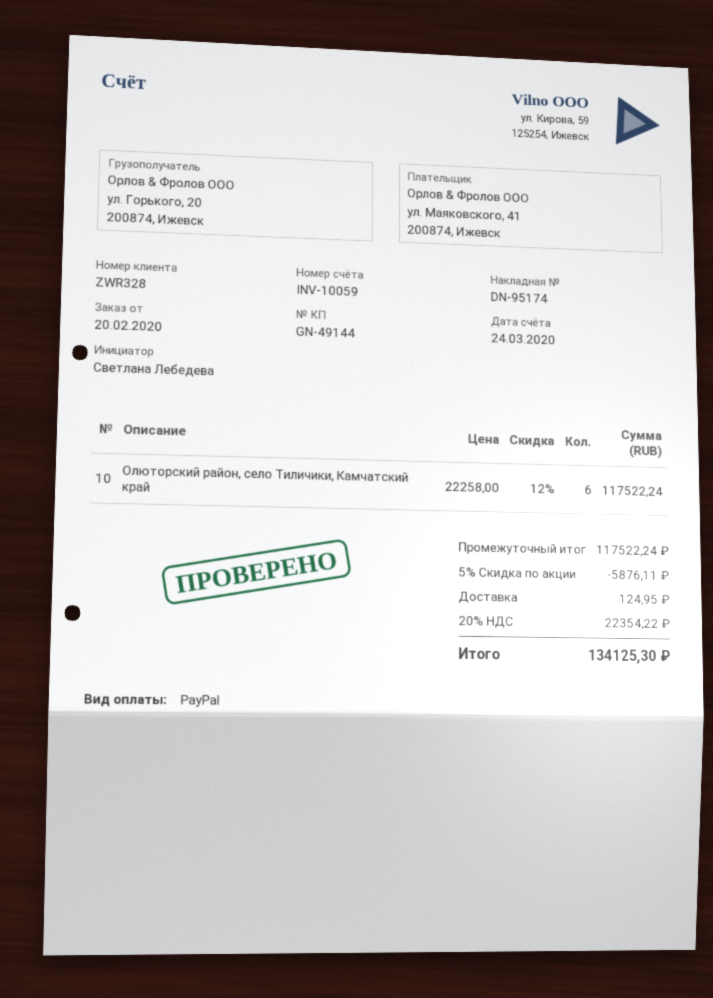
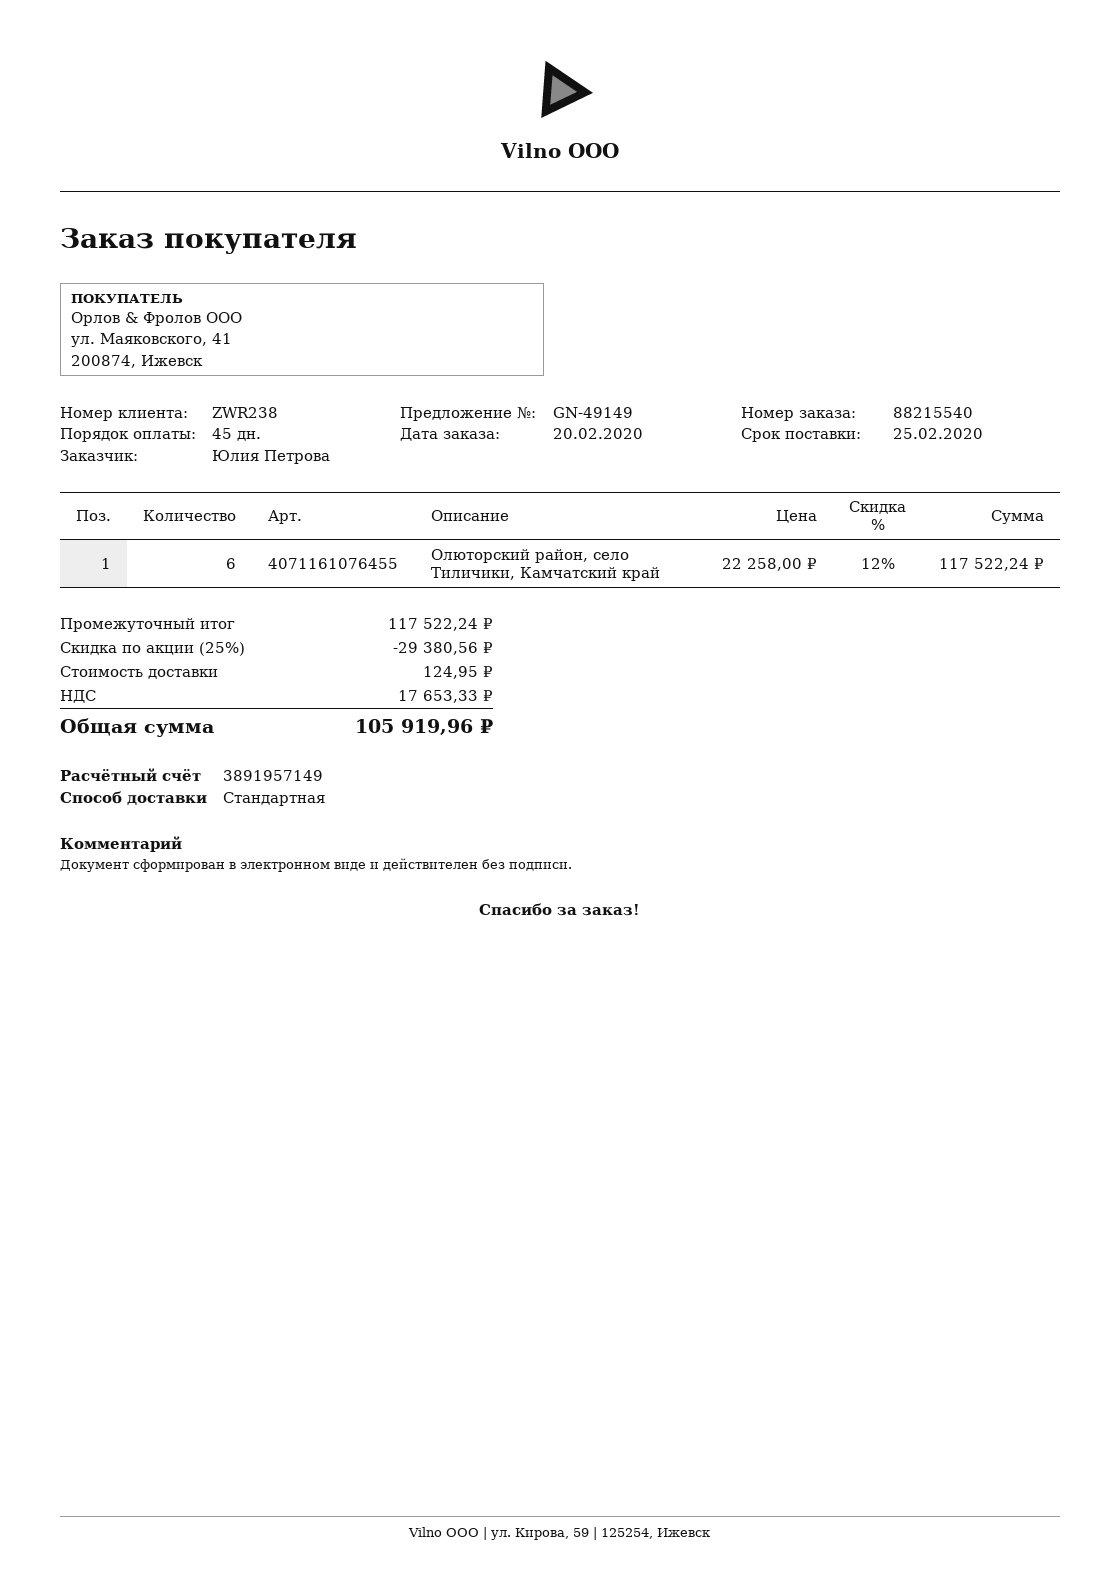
quote number: GN-49144 -> GN-49149
customer number: ZWR328 -> ZWR238
ordered by: Светлана Лебедева -> Юлия Петрова
discount: 5% = 5876.11 -> 25% = 29380.56
tax: 22354.22 -> 17653.33
total: 134125.30 -> 105919.96

